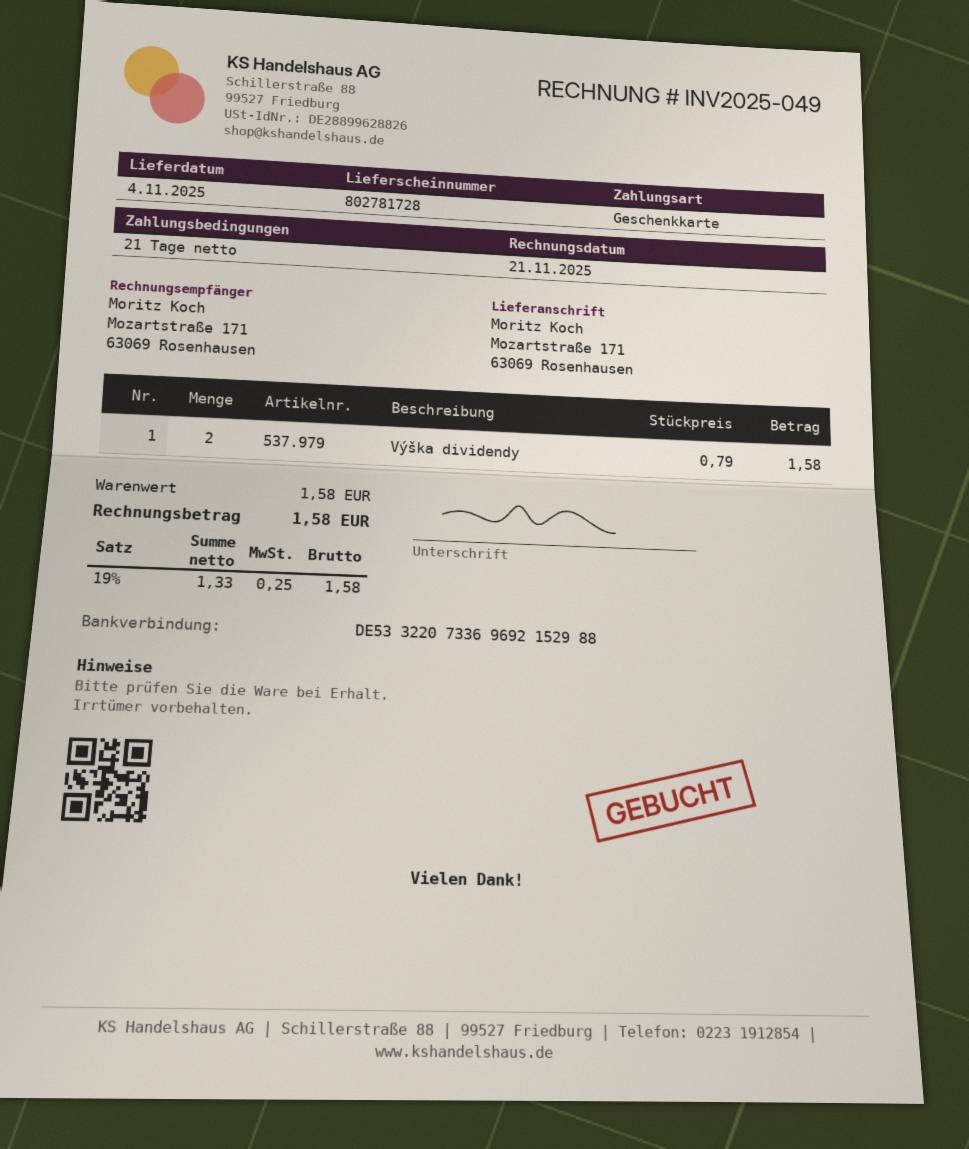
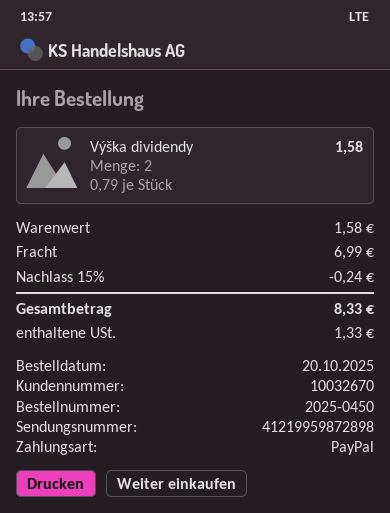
payment method: gift card -> PayPal
discount: none -> 15% = 0.24
shipping: none -> 6.99
tax: 0.25 -> 1.33
total: 1.58 -> 8.33

